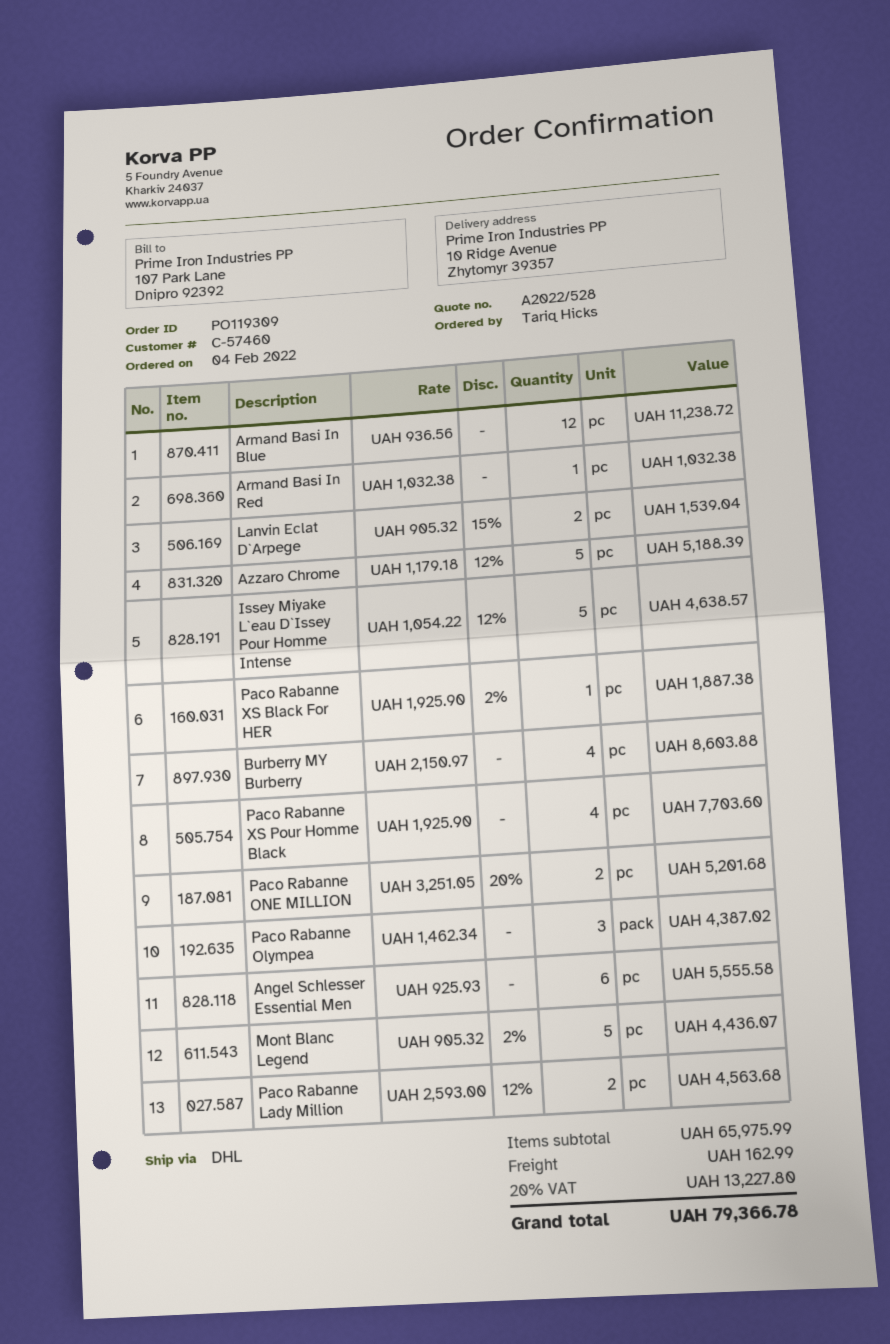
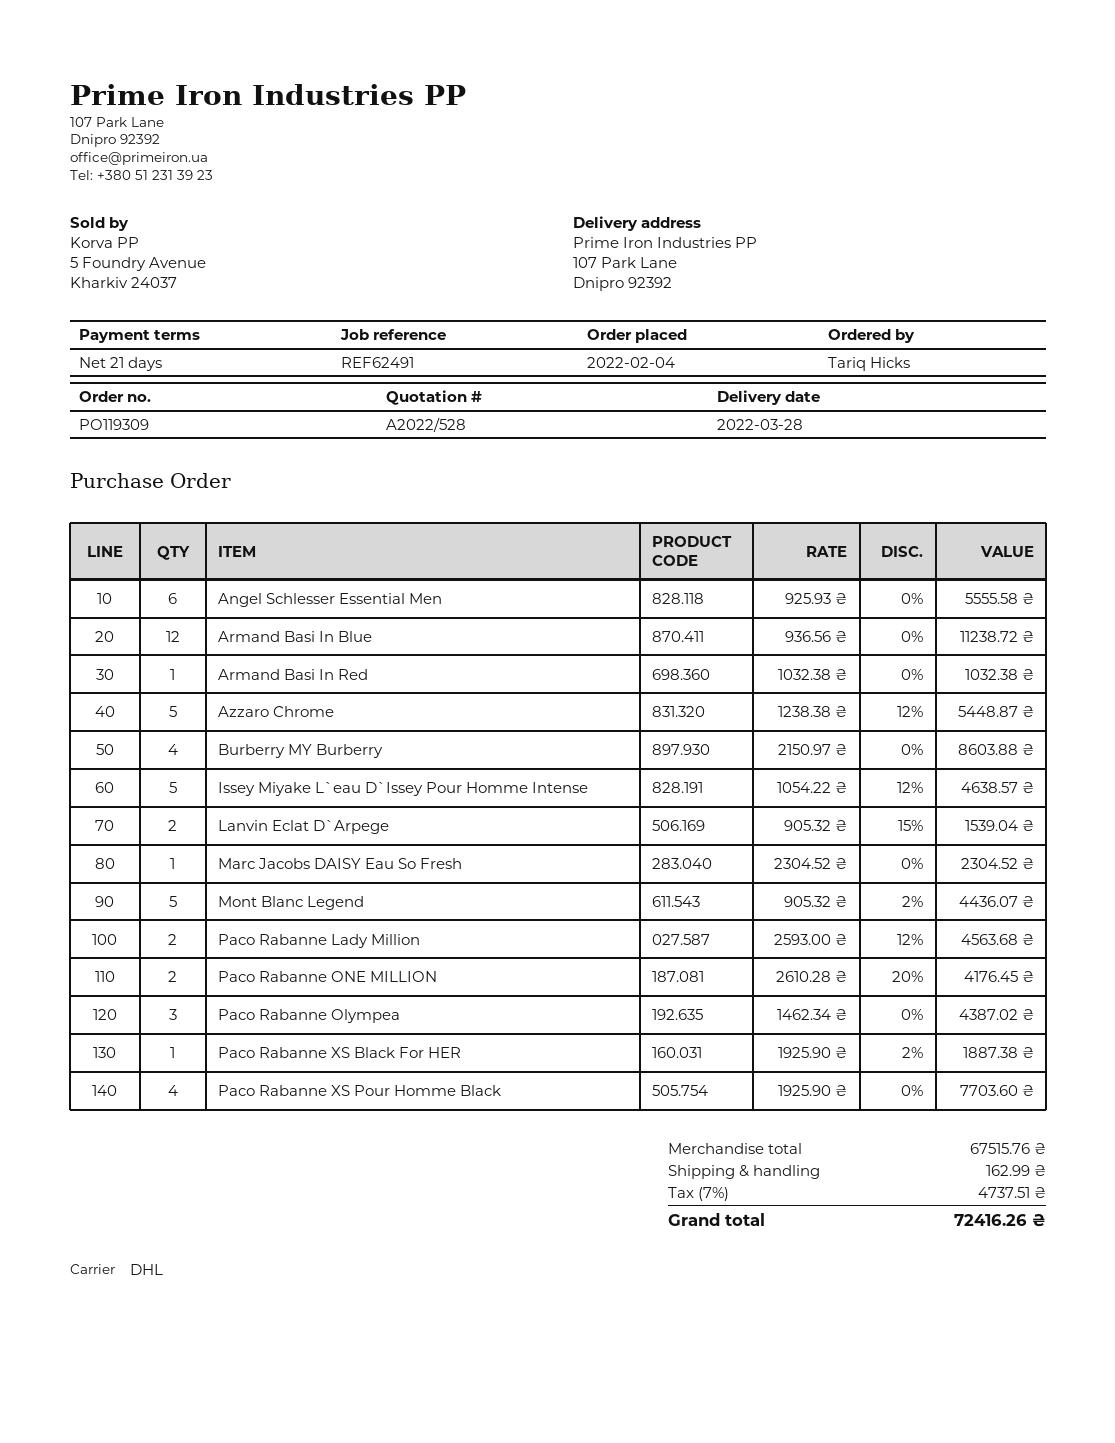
ship to: 10 Ridge Avenue, Zhytomyr 39357 -> 107 Park Lane, Dnipro 92392
Azzaro Chrome: 5 x 1179.18 - 12% = 5188.39 -> 5 x 1238.38 - 12% = 5448.87
Paco Rabanne ONE MILLION: 2 x 3251.05 - 20% = 5201.68 -> 2 x 2610.28 - 20% = 4176.45
Marc Jacobs DAISY Eau So Fresh: none -> 1 x 2304.52 = 2304.52
subtotal: 65975.99 -> 67515.76
tax: 20% = 13227.80 -> 7% = 4737.51
total: 79366.78 -> 72416.26

